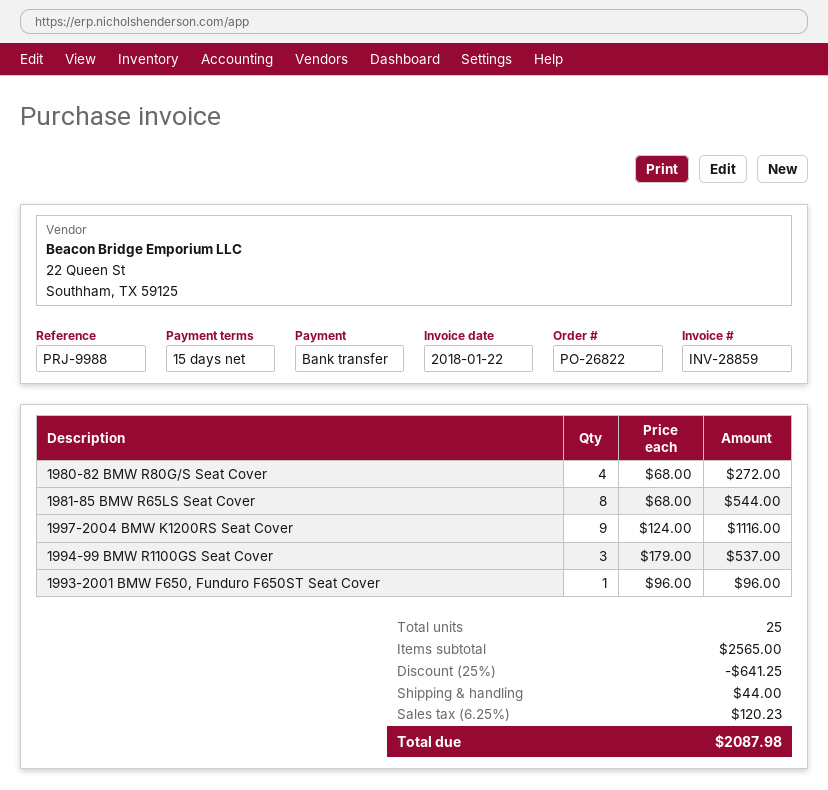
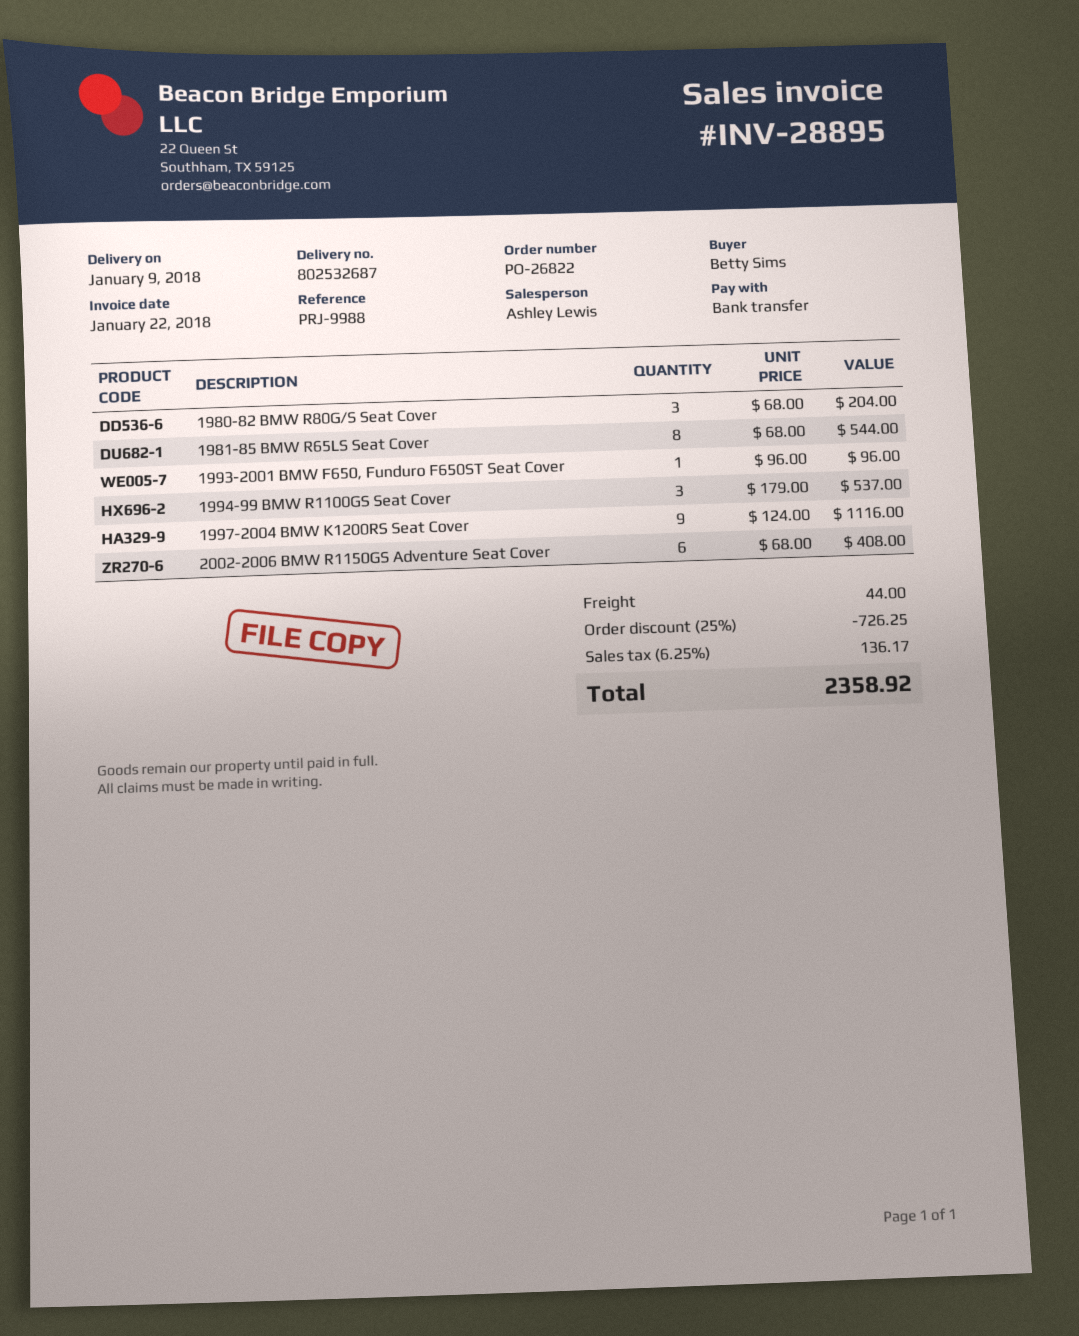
invoice number: INV-28859 -> INV-28895
1980-82 BMW R80G/S Seat Cover: 4 x 68.00 = 272.00 -> 3 x 68.00 = 204.00
2002-2006 BMW R1150GS Adventure Seat Cover: none -> 6 x 68.00 = 408.00
discount: 25% = 641.25 -> 25% = 726.25
tax: 6.25% = 120.23 -> 6.25% = 136.17
total: 2087.98 -> 2358.92

